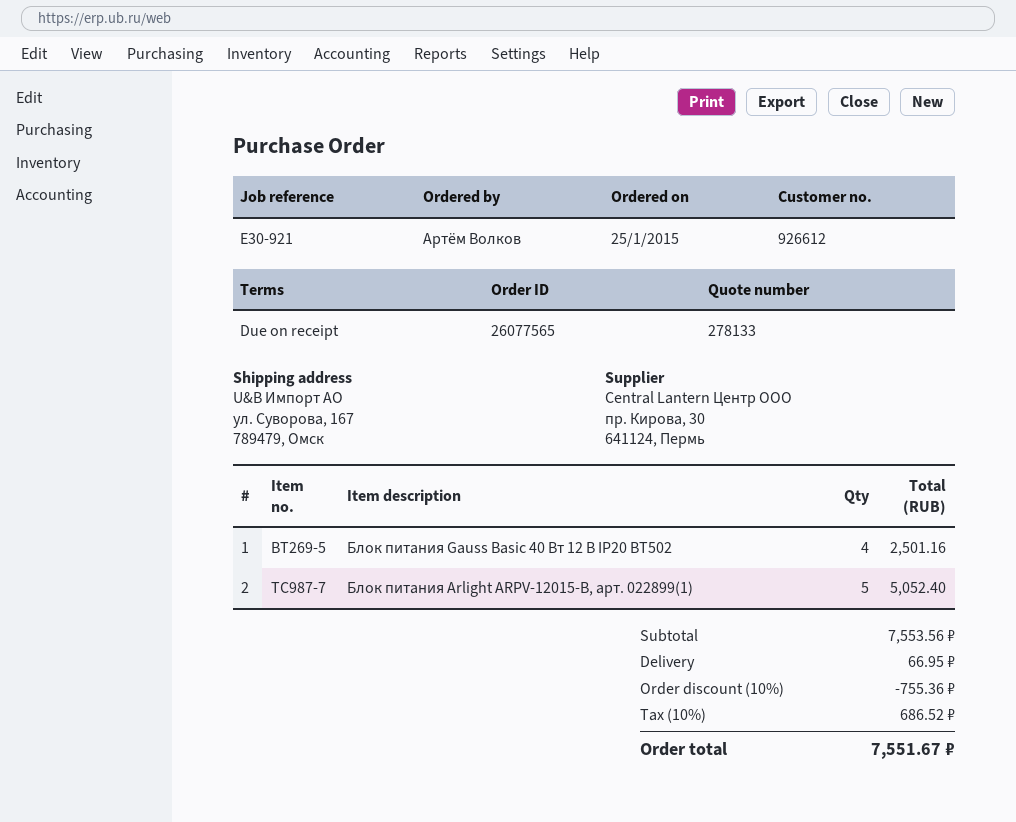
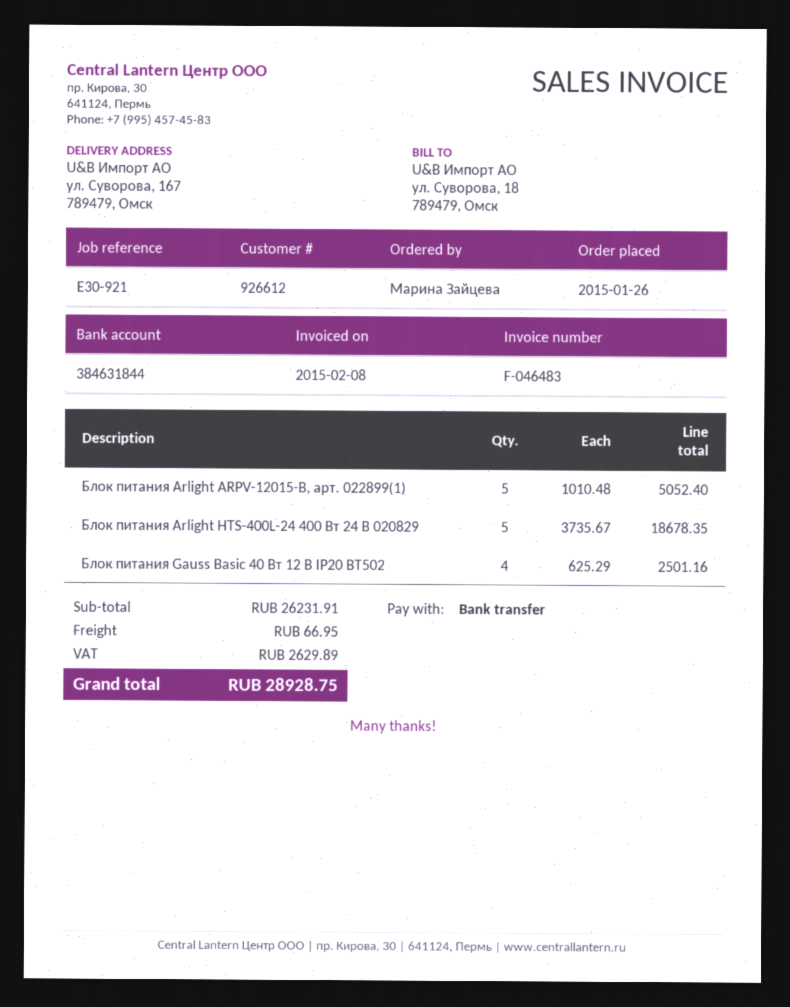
order date: 2015-01-25 -> 2015-01-26
ordered by: Артём Волков -> Марина Зайцева
Блок питания Arlight HTS-400L-24 400 Вт 24 В 020829: none -> 5 for 18678.35
subtotal: 7553.56 -> 26231.91
discount: 10% = 755.36 -> none
tax: 686.52 -> 2629.89
total: 7551.67 -> 28928.75

